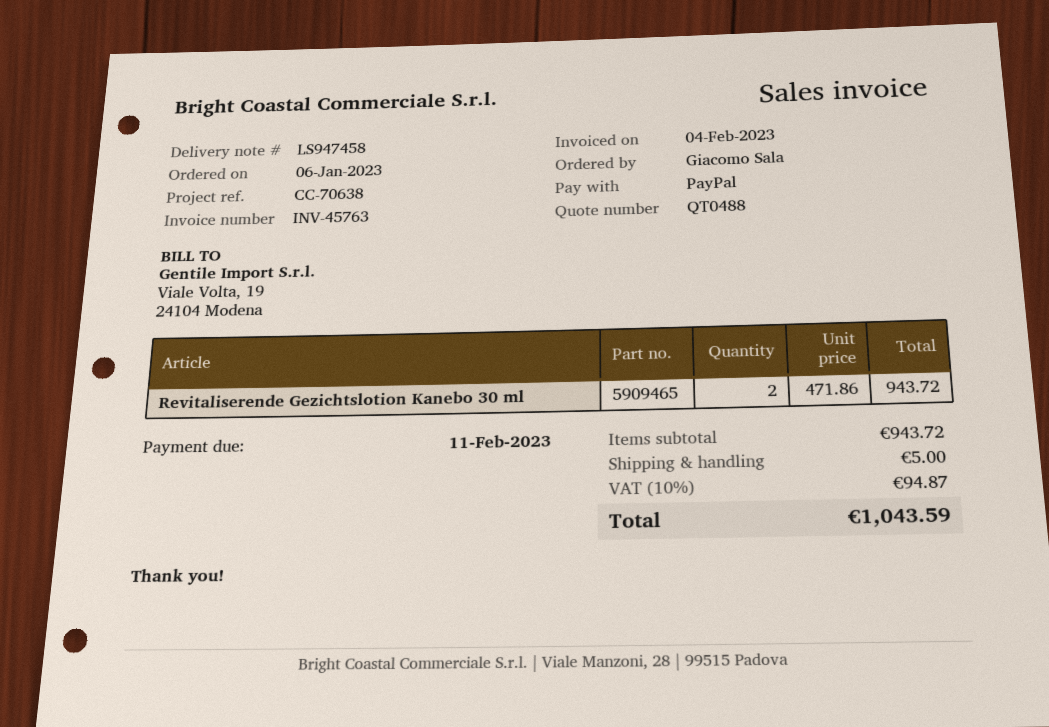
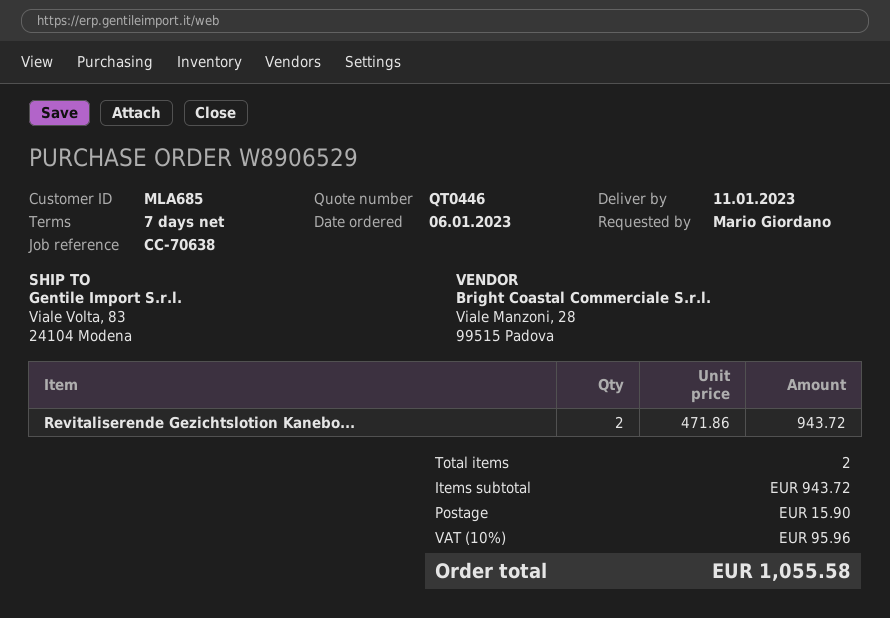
quote number: QT0488 -> QT0446
ordered by: Giacomo Sala -> Mario Giordano
shipping: 5.00 -> 15.90
tax: 10% = 94.87 -> 10% = 95.96
total: 1043.59 -> 1055.58

